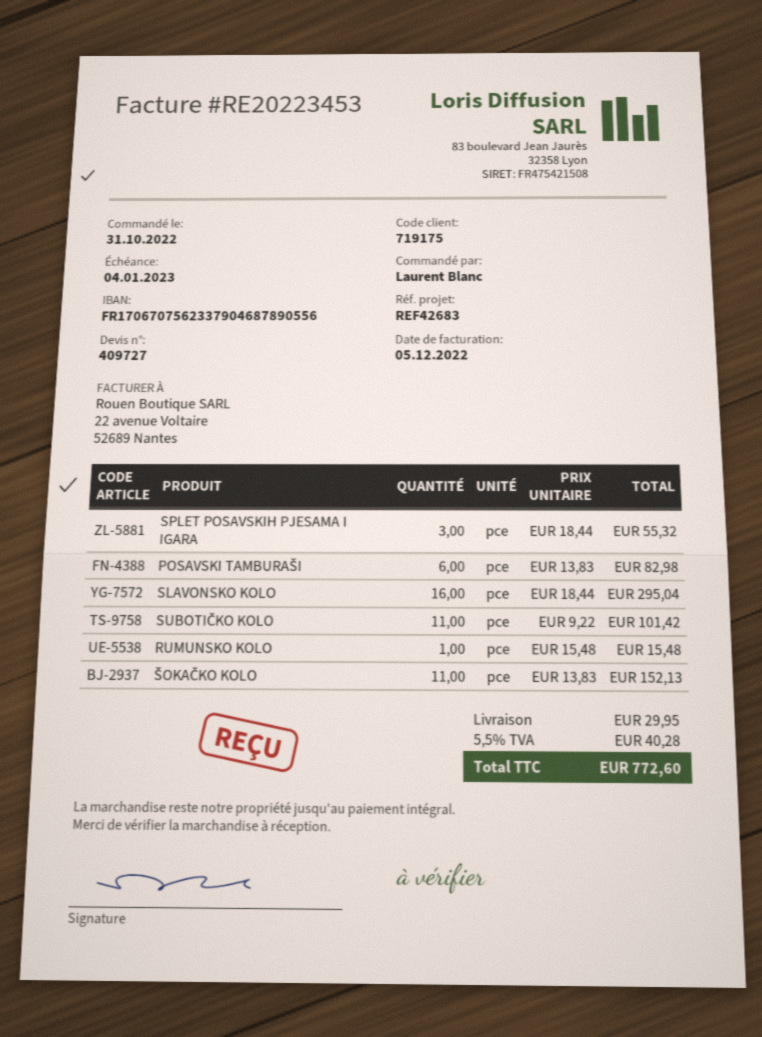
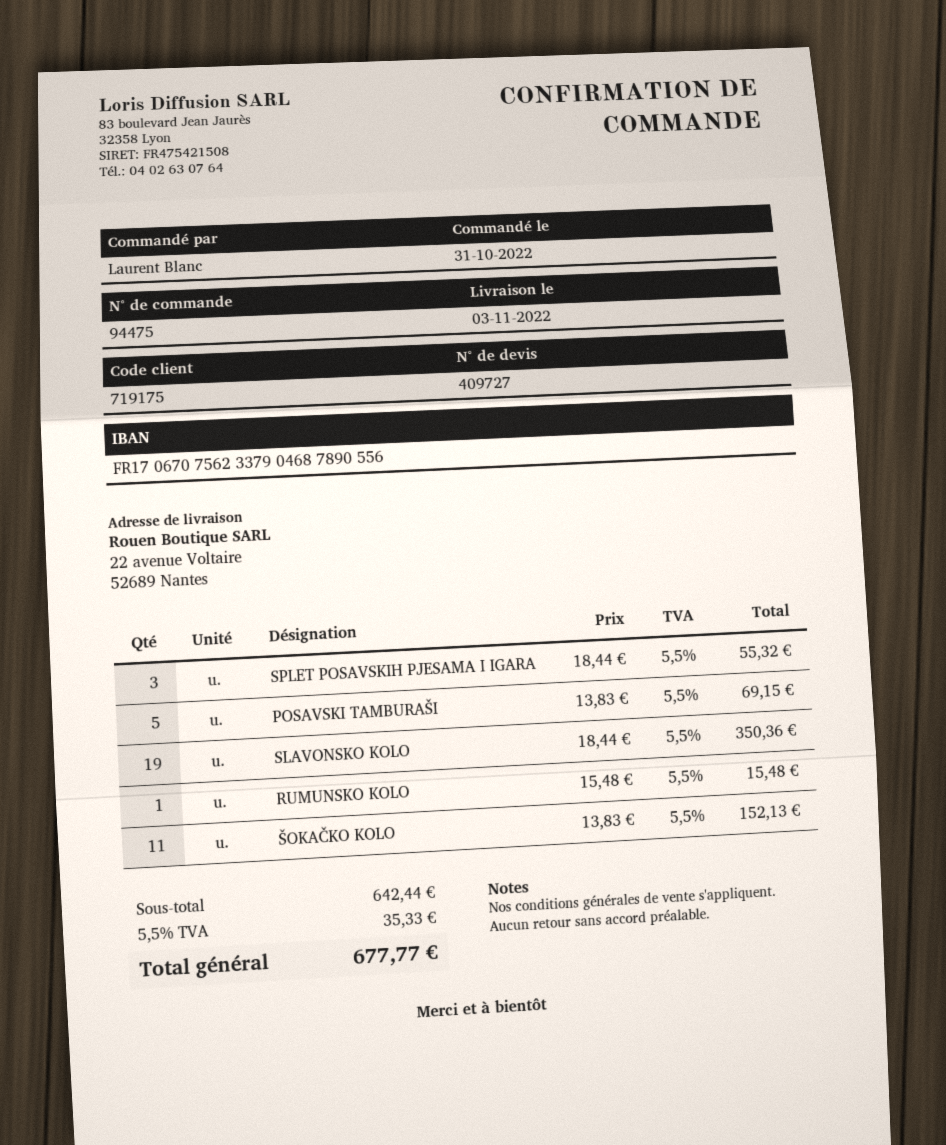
POSAVSKI TAMBURAŠI: 6 x 13.83 = 82.98 -> 5 x 13.83 = 69.15
SLAVONSKO KOLO: 16 x 18.44 = 295.04 -> 19 x 18.44 = 350.36
SUBOTIČKO KOLO: 11 x 9.22 = 101.42 -> none
shipping: 29.95 -> none
tax: 5.5% = 40.28 -> 5.5% = 35.33
total: 772.60 -> 677.77

